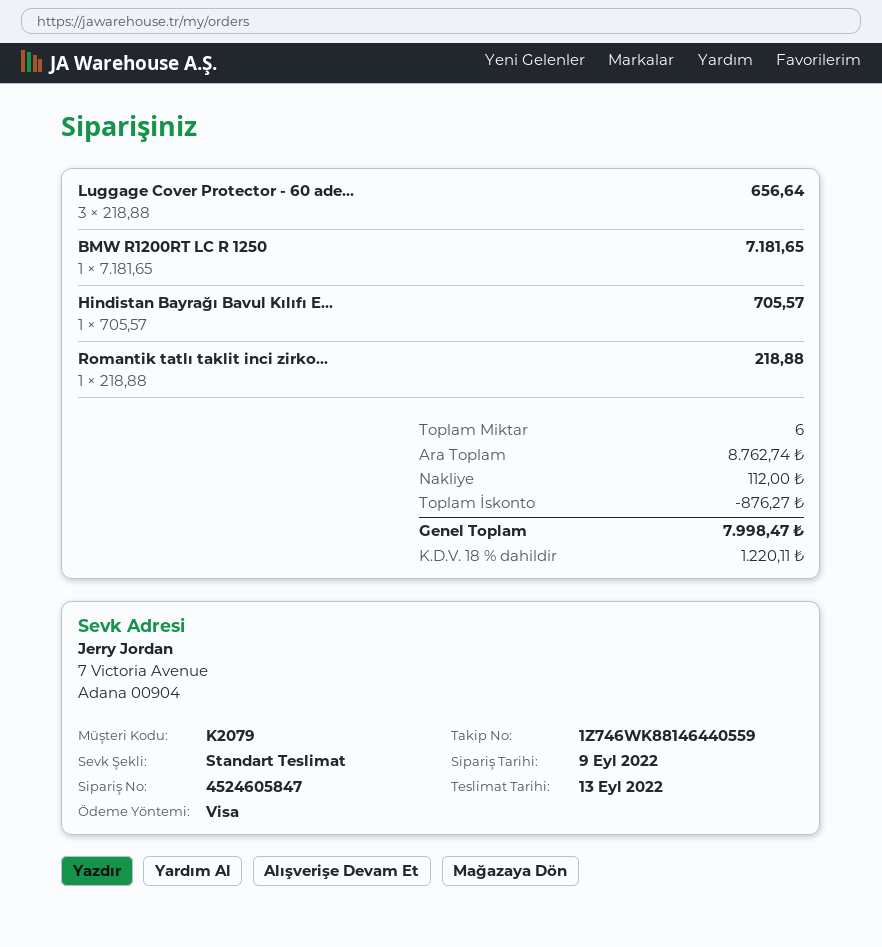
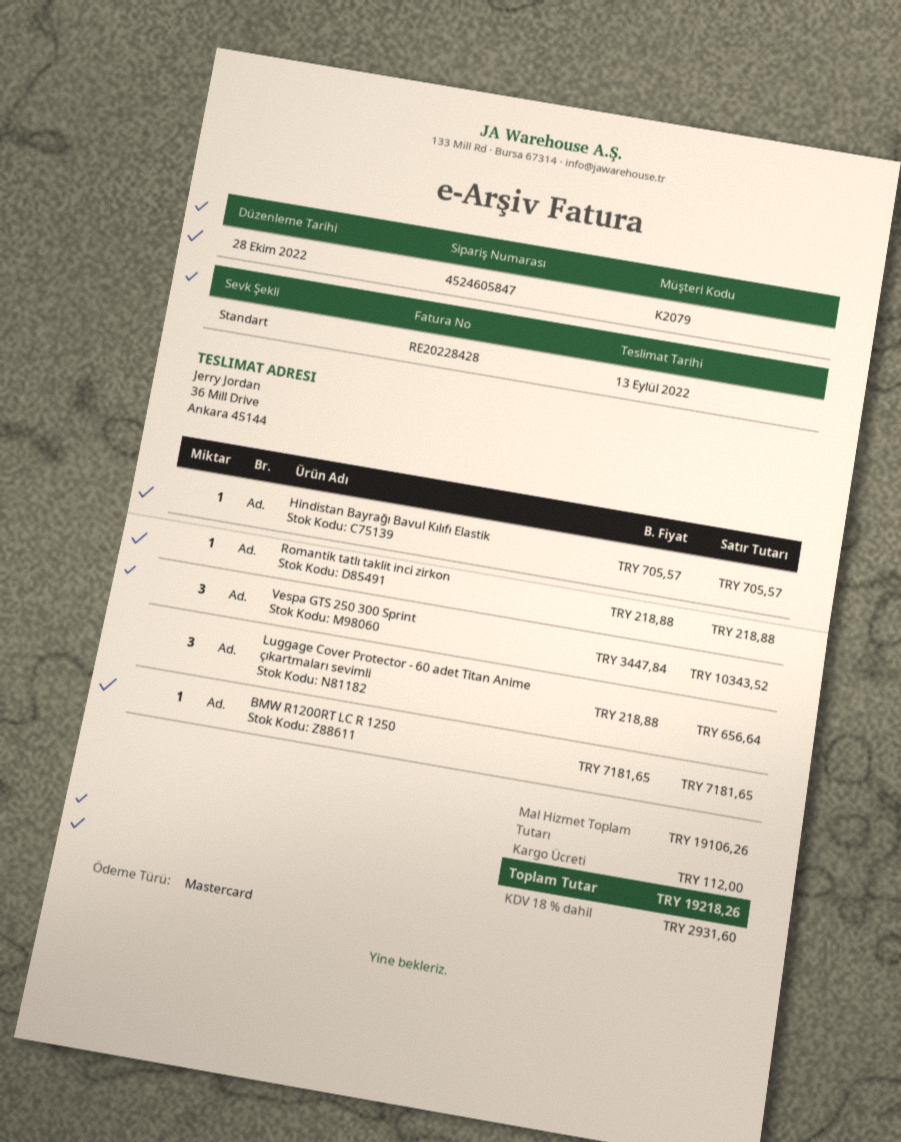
payment method: Visa -> Mastercard
ship to: 7 Victoria Avenue, Adana 00904 -> 36 Mill Drive, Ankara 45144
Vespa GTS 250 300 Sprint: none -> 3 x 3447.84 = 10343.52
subtotal: 8762.74 -> 19106.26
discount: 876.27 -> none
tax: 18% = 1220.11 -> 18% = 2931.60
total: 7998.47 -> 19218.26

